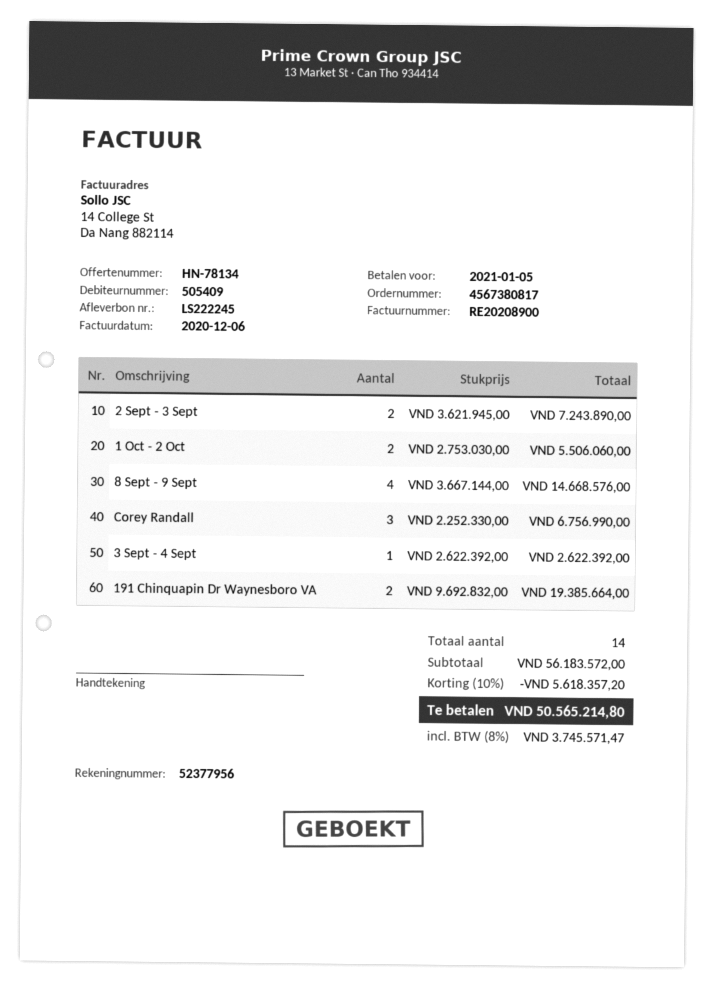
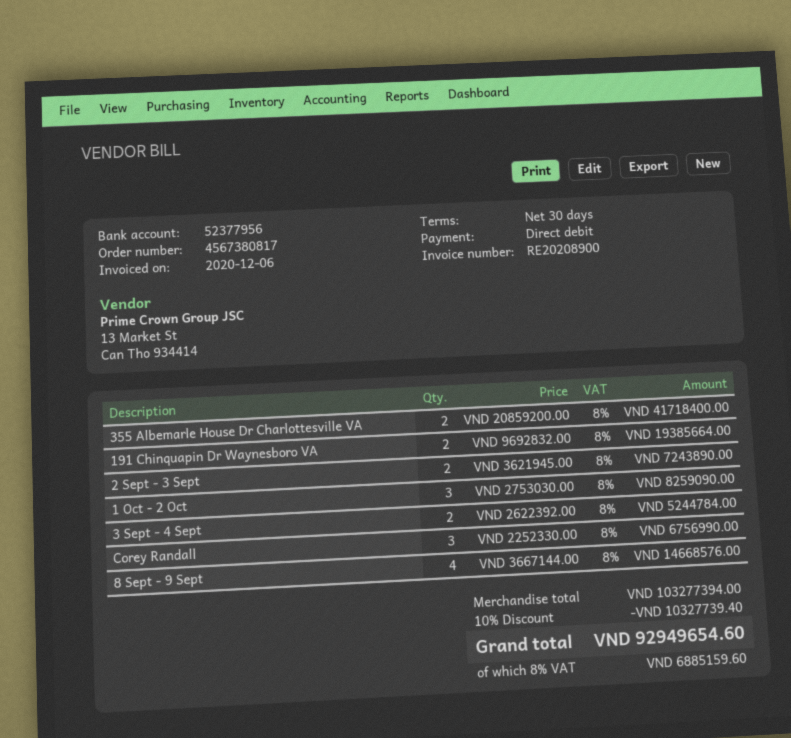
1 Oct - 2 Oct: 2 x 2753030.00 = 5506060.00 -> 3 x 2753030.00 = 8259090.00
3 Sept - 4 Sept: 1 x 2622392.00 = 2622392.00 -> 2 x 2622392.00 = 5244784.00
355 Albemarle House Dr Charlottesville VA: none -> 2 x 20859200.00 = 41718400.00
subtotal: 56183572.00 -> 103277394.00
discount: 10% = 5618357.20 -> 10% = 10327739.40
tax: 8% = 3745571.47 -> 8% = 6885159.60
total: 50565214.80 -> 92949654.60

